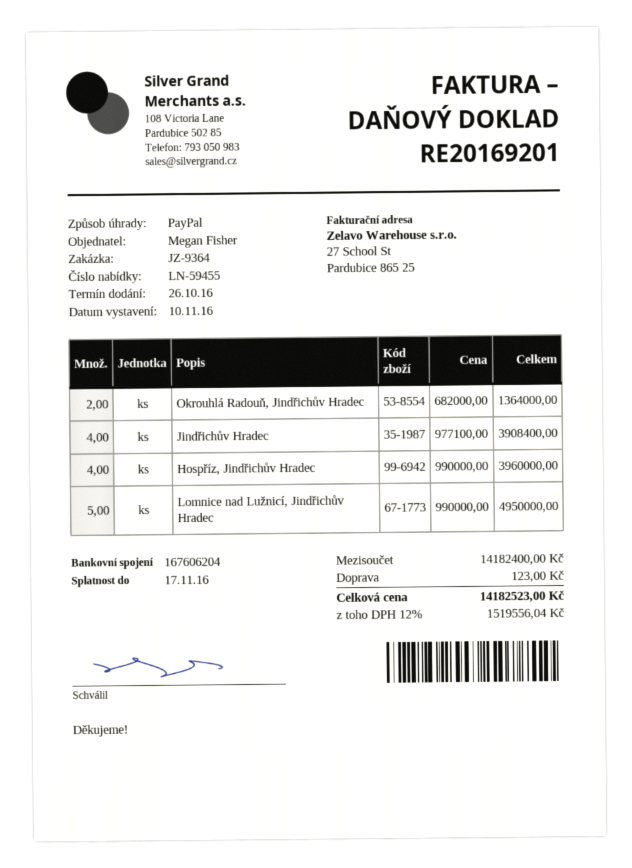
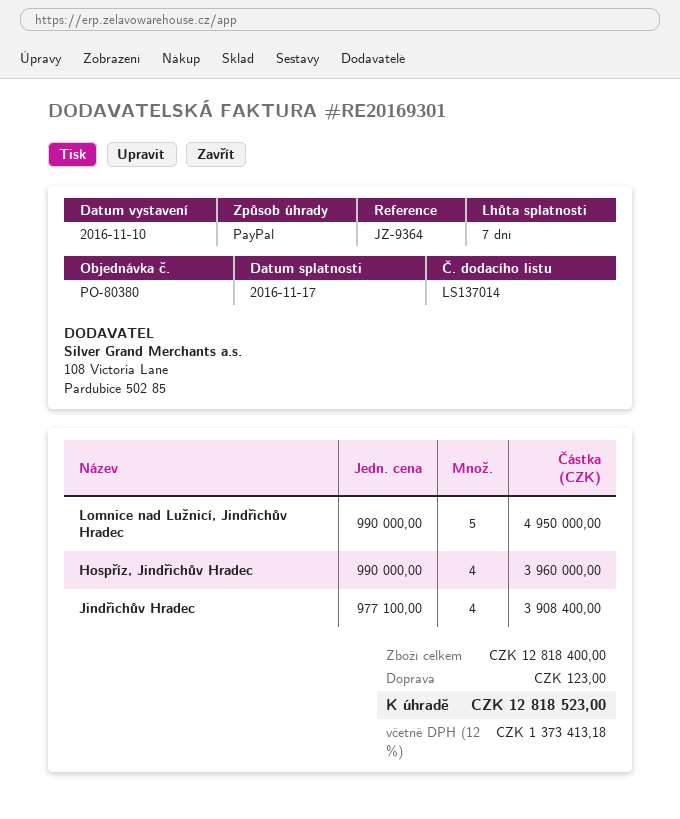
invoice number: RE20169201 -> RE20169301
Okrouhlá Radouň, Jindřichův Hradec: 2 x 682000.00 = 1364000.00 -> none
subtotal: 14182400.00 -> 12818400.00
tax: 12% = 1519556.04 -> 12% = 1373413.18
total: 14182523.00 -> 12818523.00

